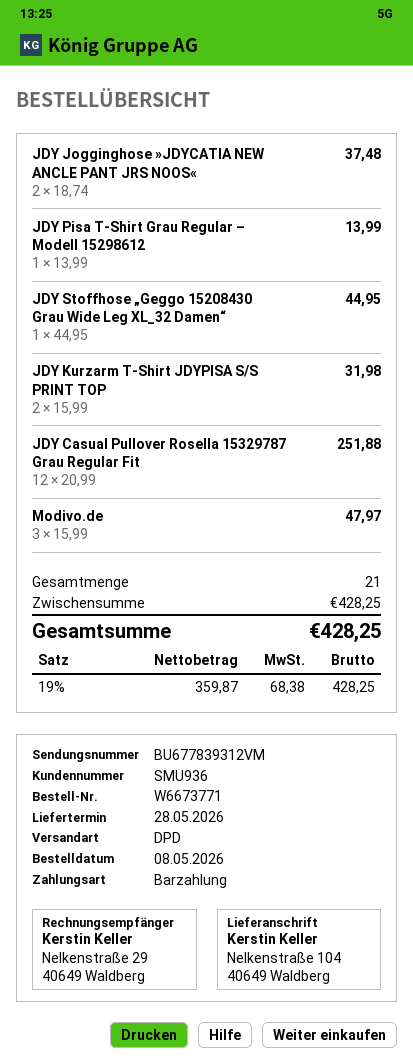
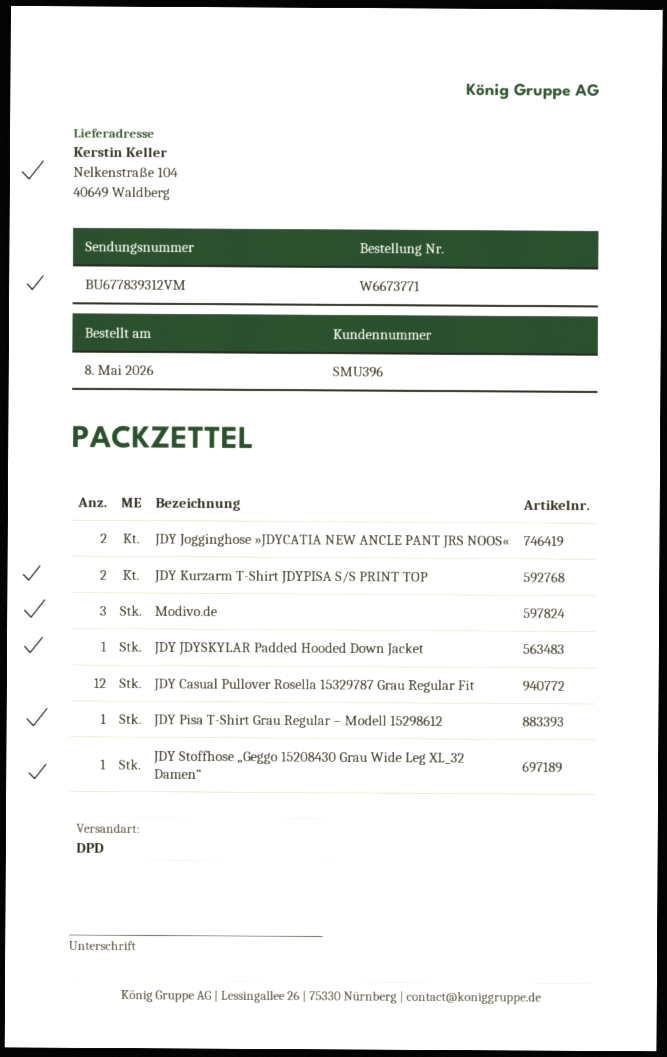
customer number: SMU936 -> SMU396
JDY JDYSKYLAR Padded Hooded Down Jacket: none -> 1

